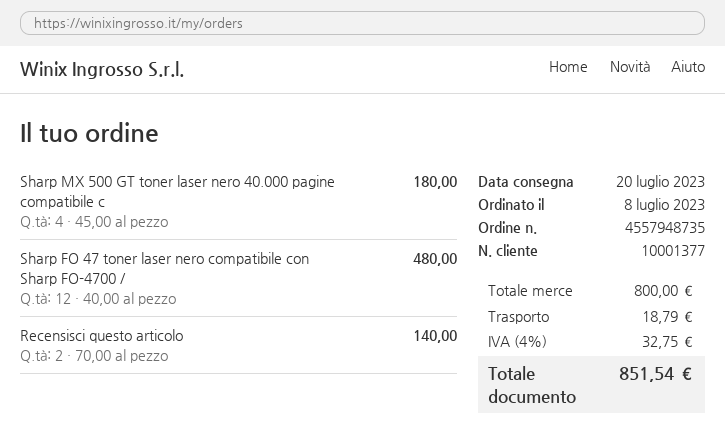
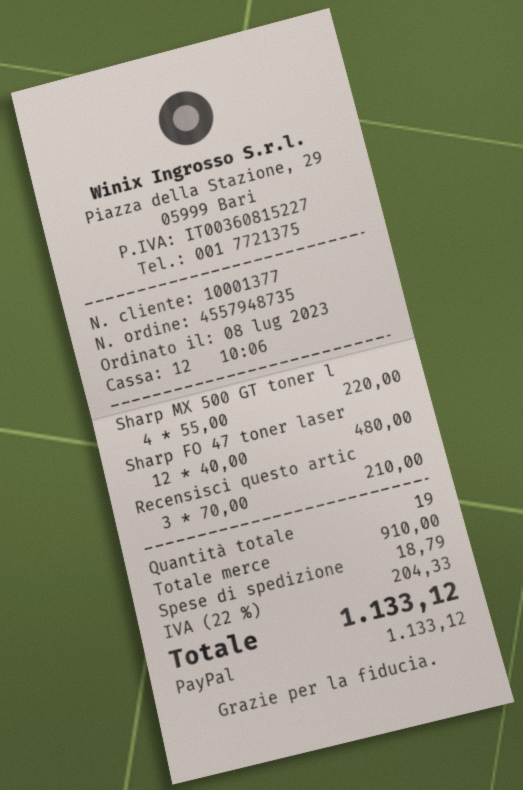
Sharp MX 500 GT toner laser nero 40.000 pagine compatibile c: 4 x 45.00 = 180.00 -> 4 x 55.00 = 220.00
Recensisci questo articolo: 2 x 70.00 = 140.00 -> 3 x 70.00 = 210.00
subtotal: 800.00 -> 910.00
tax: 4% = 32.75 -> 22% = 204.33
total: 851.54 -> 1133.12

